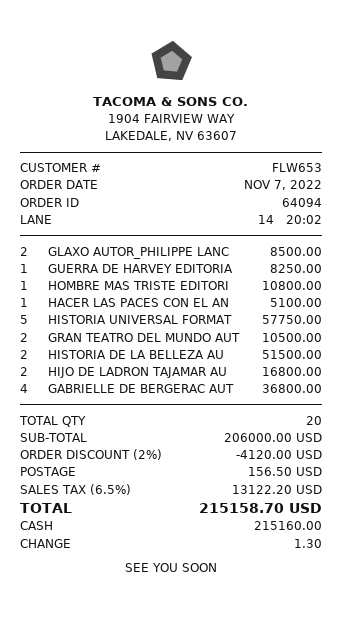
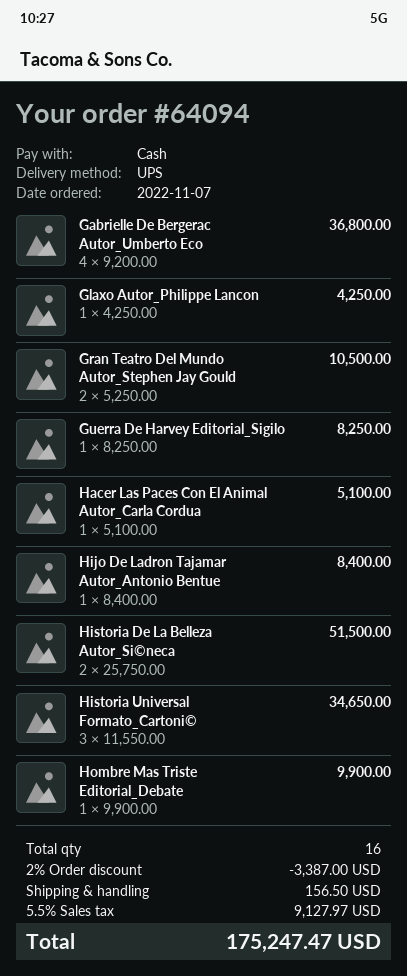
GLAXO AUTOR_PHILIPPE LANC: 2 for 8500.00 -> 1 for 4250.00
HOMBRE MAS TRISTE EDITORI: 1 for 10800.00 -> 1 for 9900.00
HISTORIA UNIVERSAL FORMAT: 5 for 57750.00 -> 3 for 34650.00
HIJO DE LADRON TAJAMAR AU: 2 for 16800.00 -> 1 for 8400.00
total quantity: 20 -> 16
discount: 2% = 4120.00 -> 2% = 3387.00
tax: 6.5% = 13122.20 -> 5.5% = 9127.97
total: 215158.70 -> 175247.47

